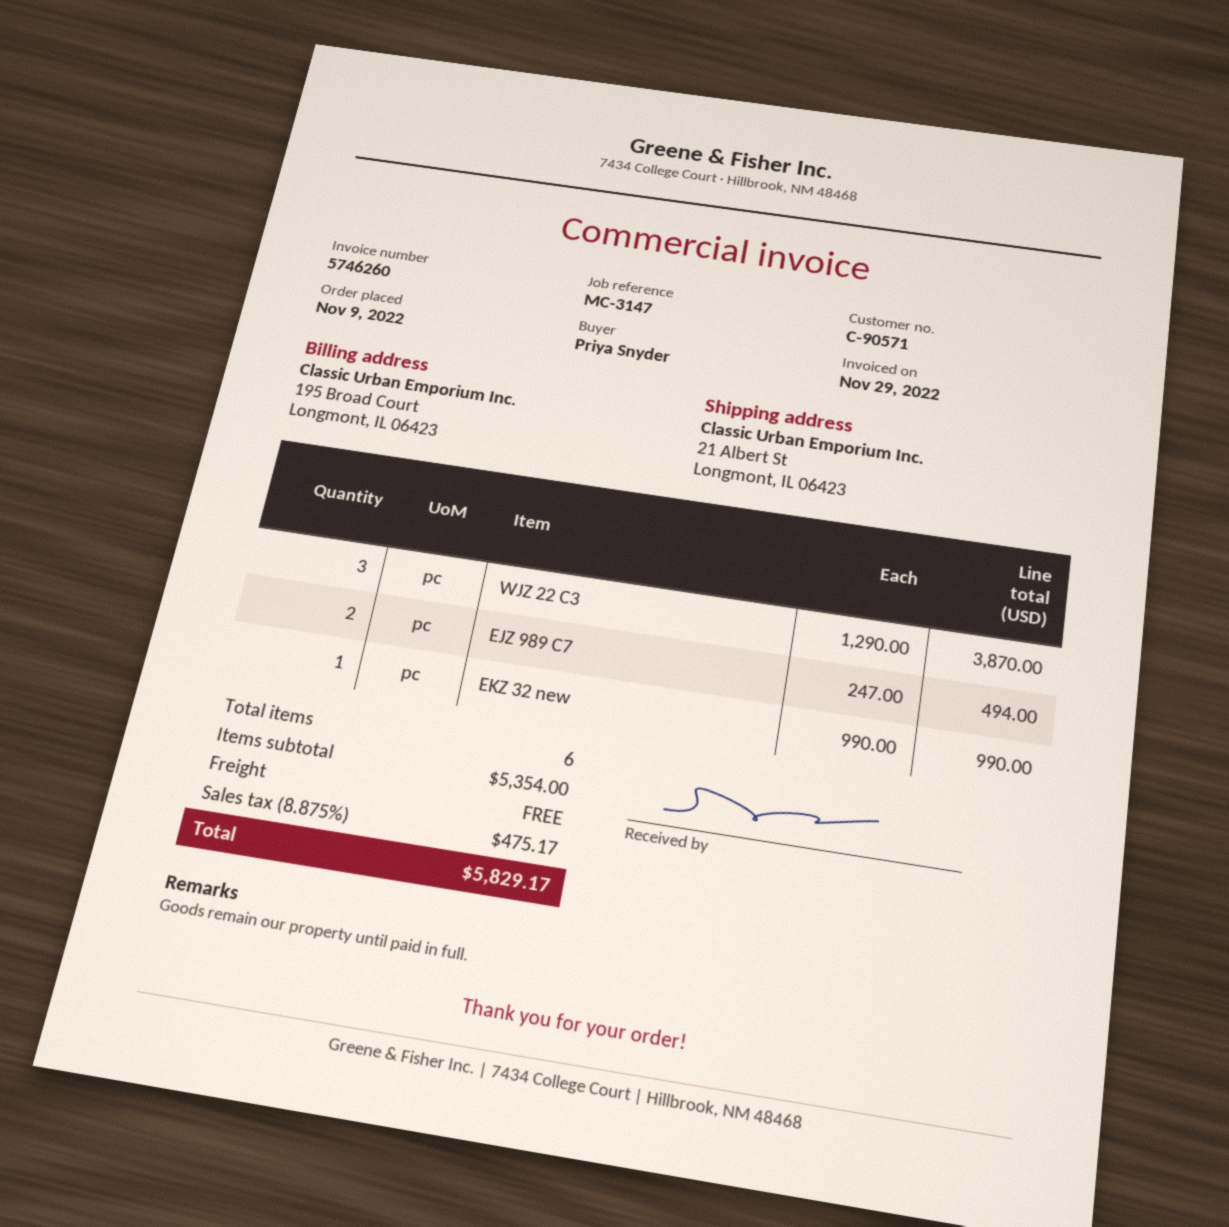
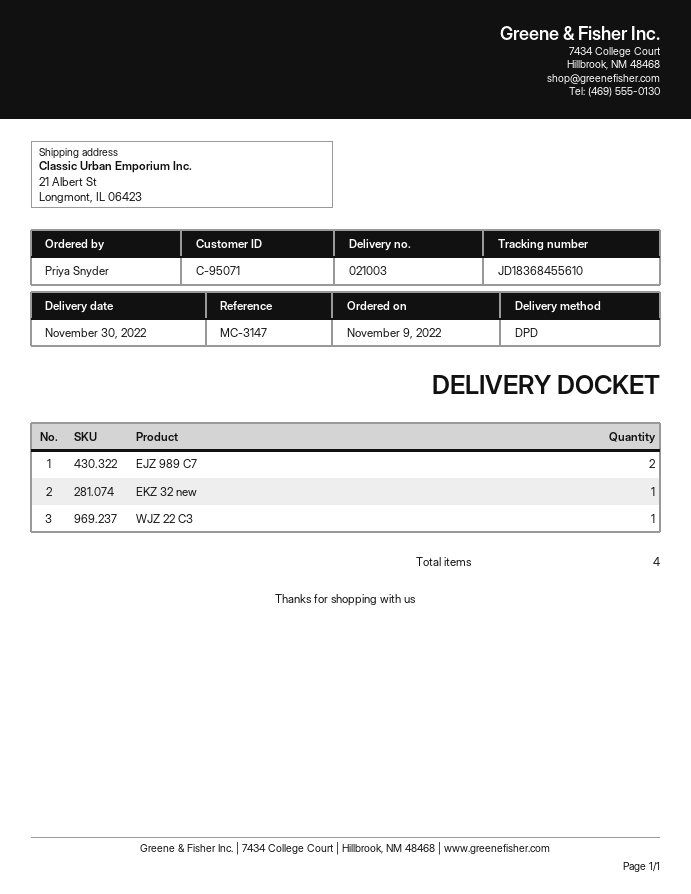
customer number: C-90571 -> C-95071
WJZ 22 C3: 3 -> 1
total quantity: 6 -> 4

